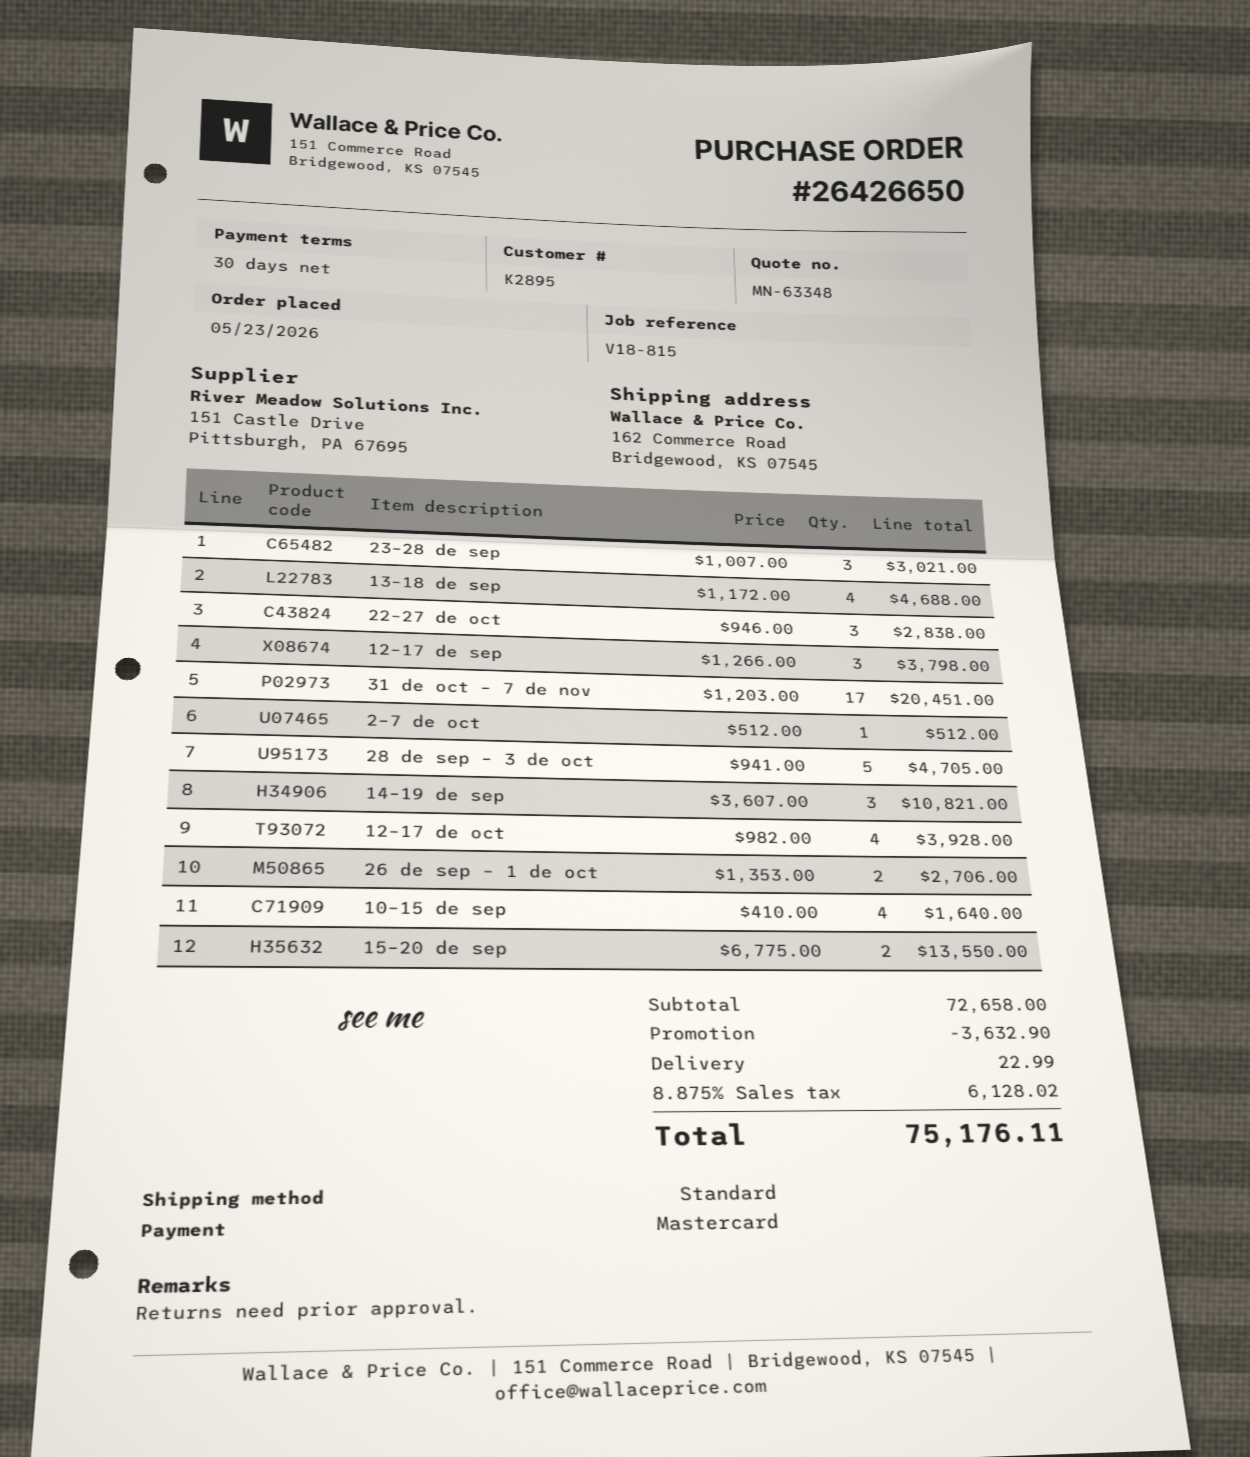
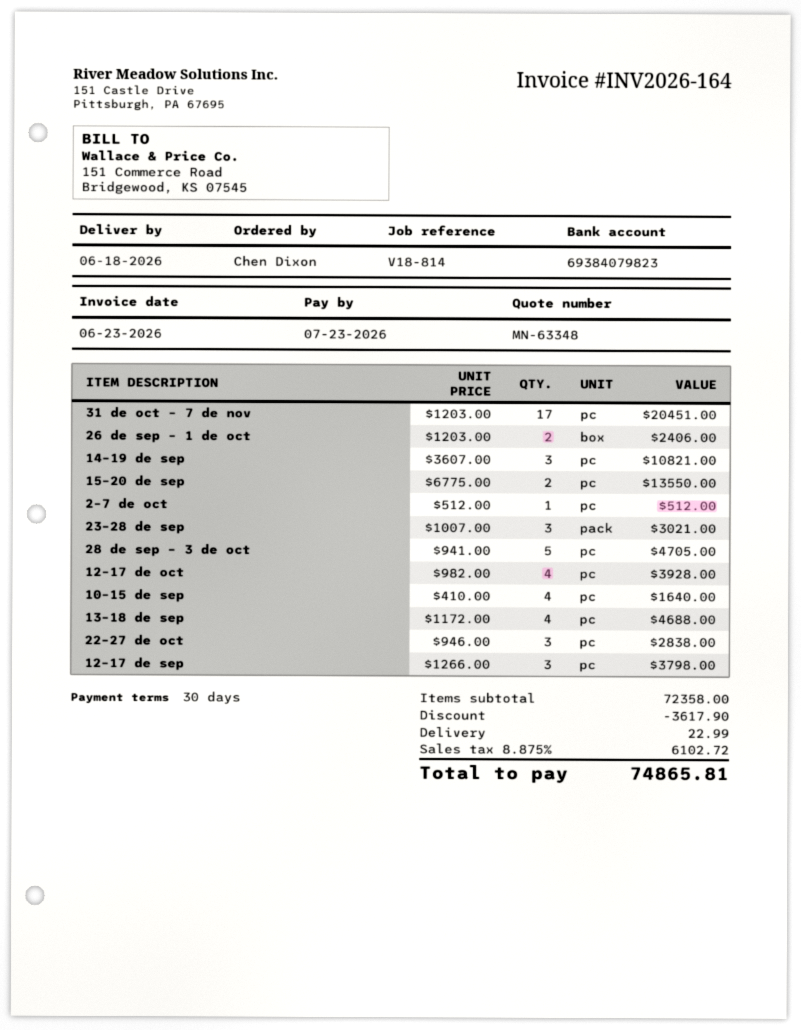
reference: V18-815 -> V18-814
26 de sep – 1 de oct: 2 x 1353.00 = 2706.00 -> 2 x 1203.00 = 2406.00
subtotal: 72658.00 -> 72358.00
discount: 3632.90 -> 3617.90
tax: 8.875% = 6128.02 -> 8.875% = 6102.72
total: 75176.11 -> 74865.81

